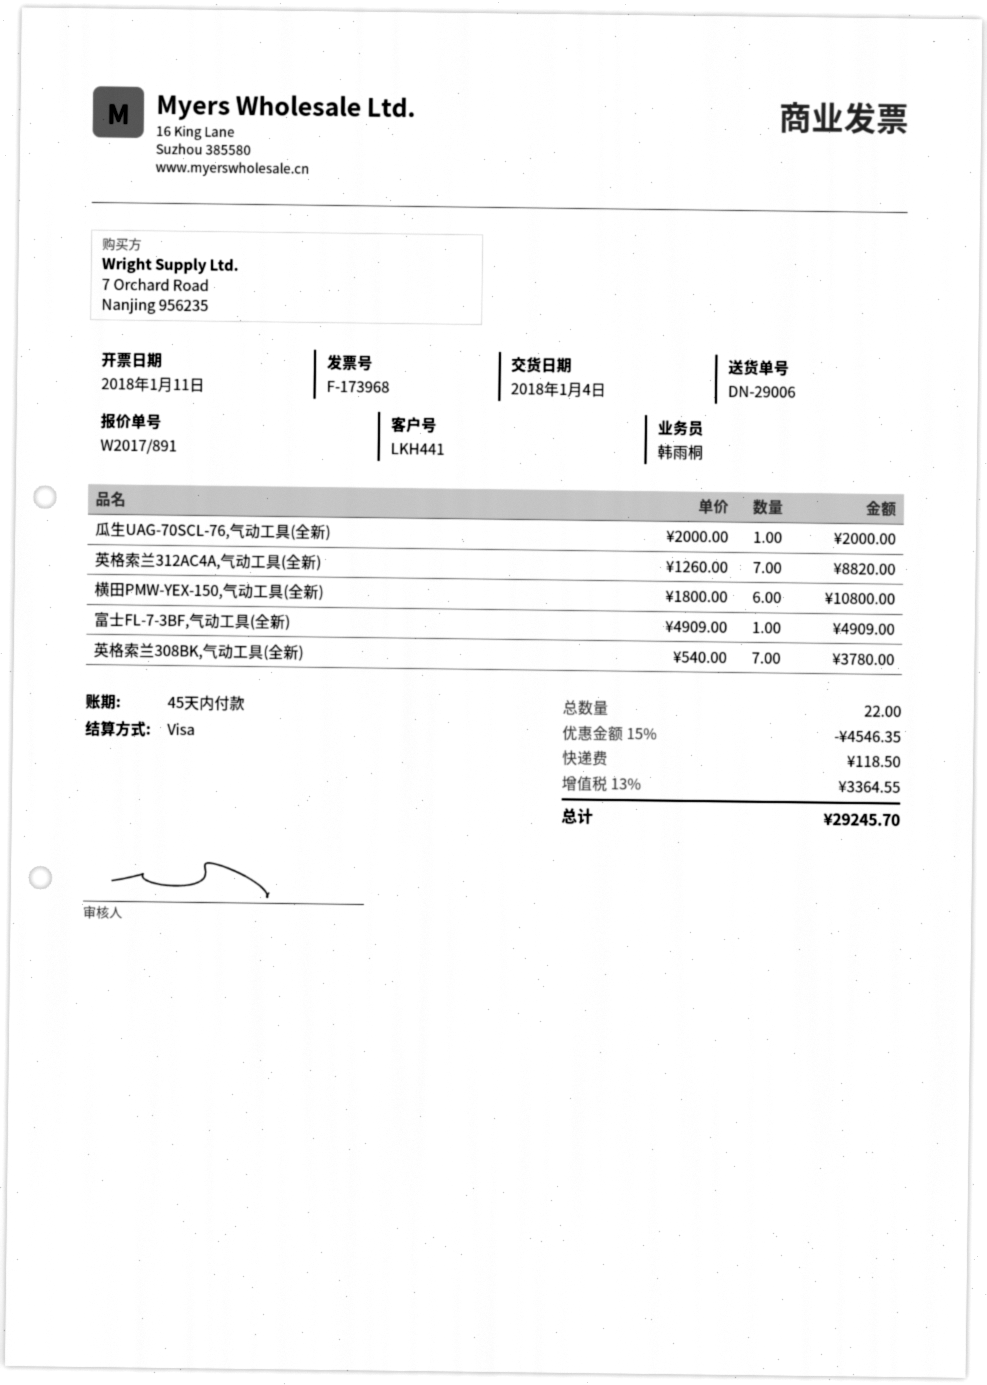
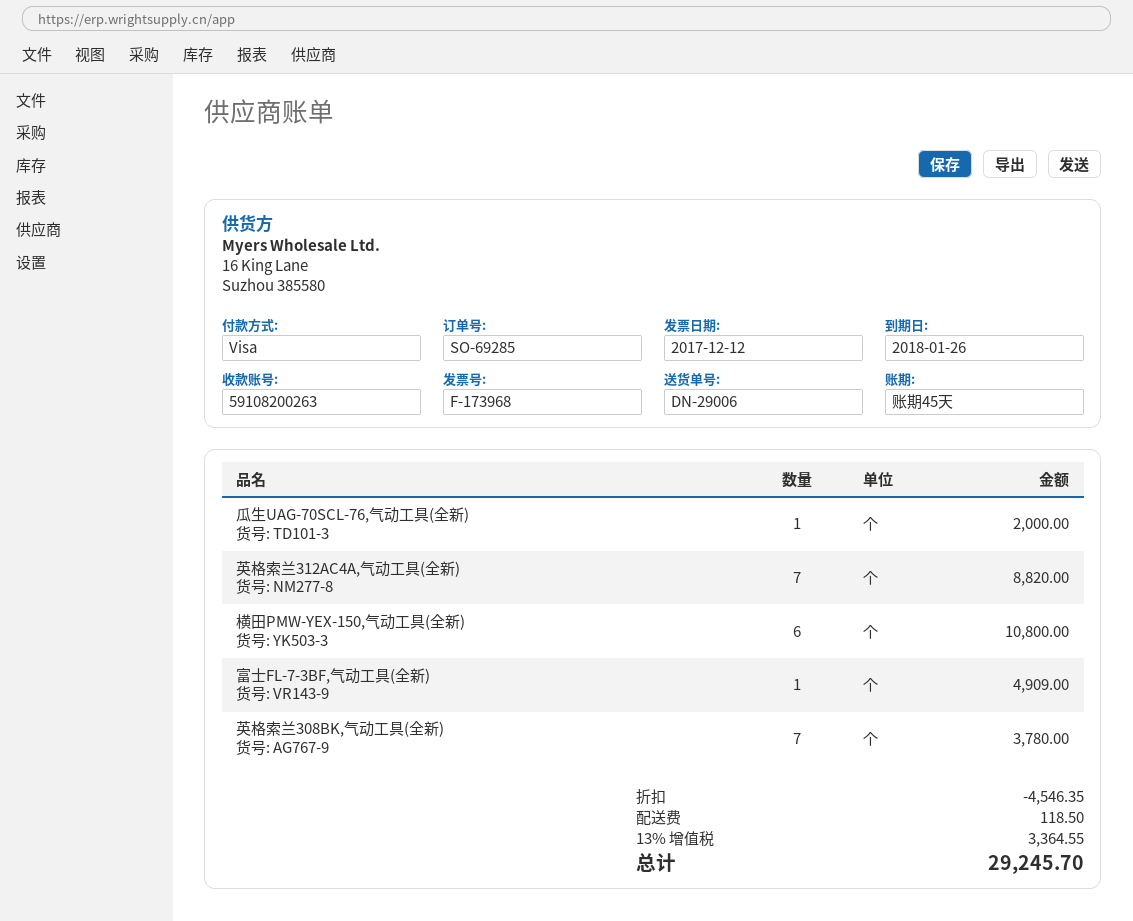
invoice date: 2018-01-11 -> 2017-12-12

